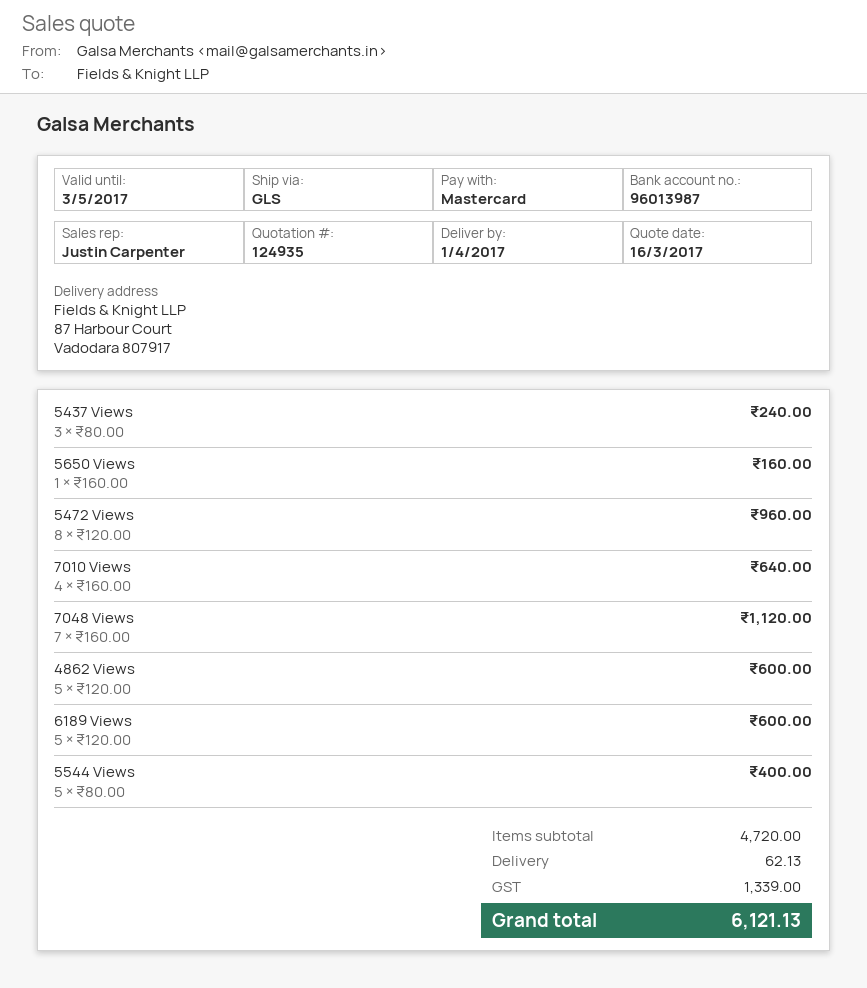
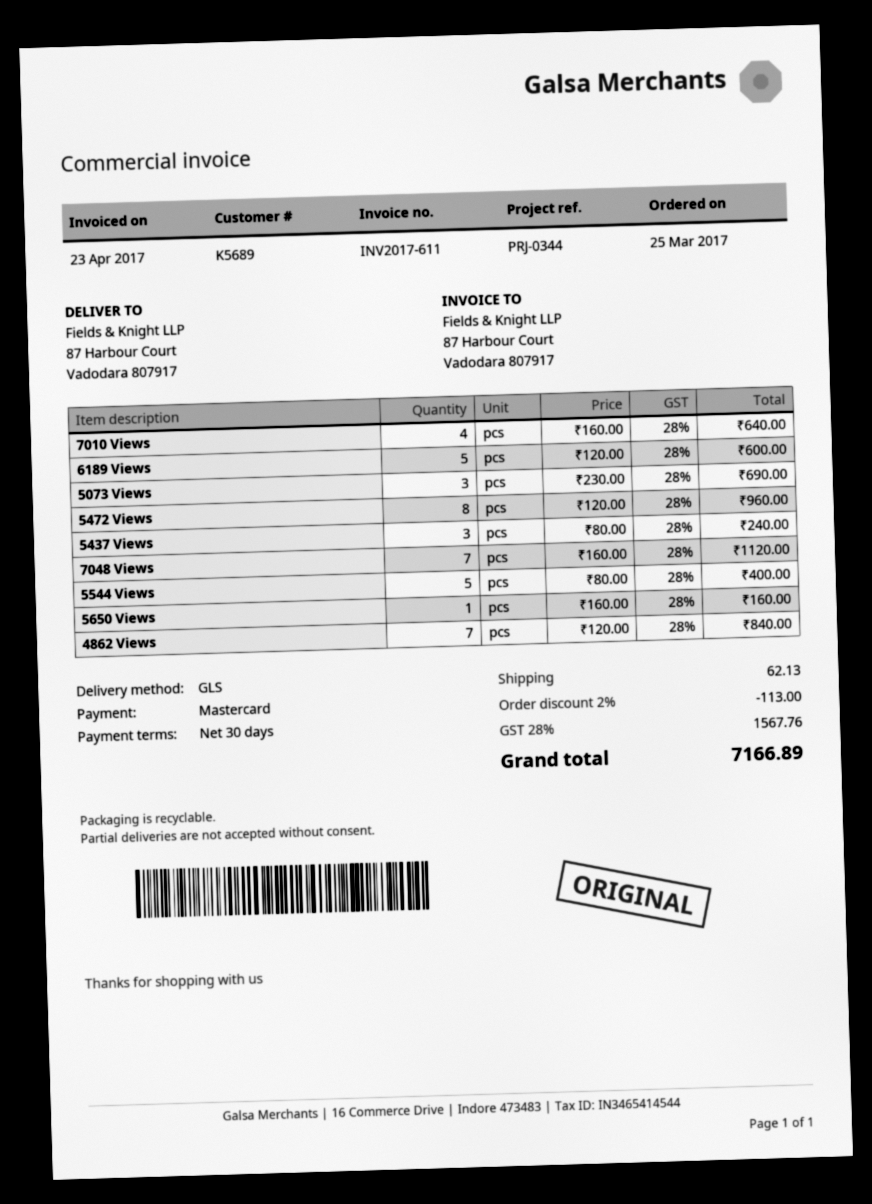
4862 Views: 5 x 120.00 = 600.00 -> 7 x 120.00 = 840.00
5073 Views: none -> 3 x 230.00 = 690.00
discount: none -> 2% = 113.00
tax: 1339.00 -> 1567.76
total: 6121.13 -> 7166.89

